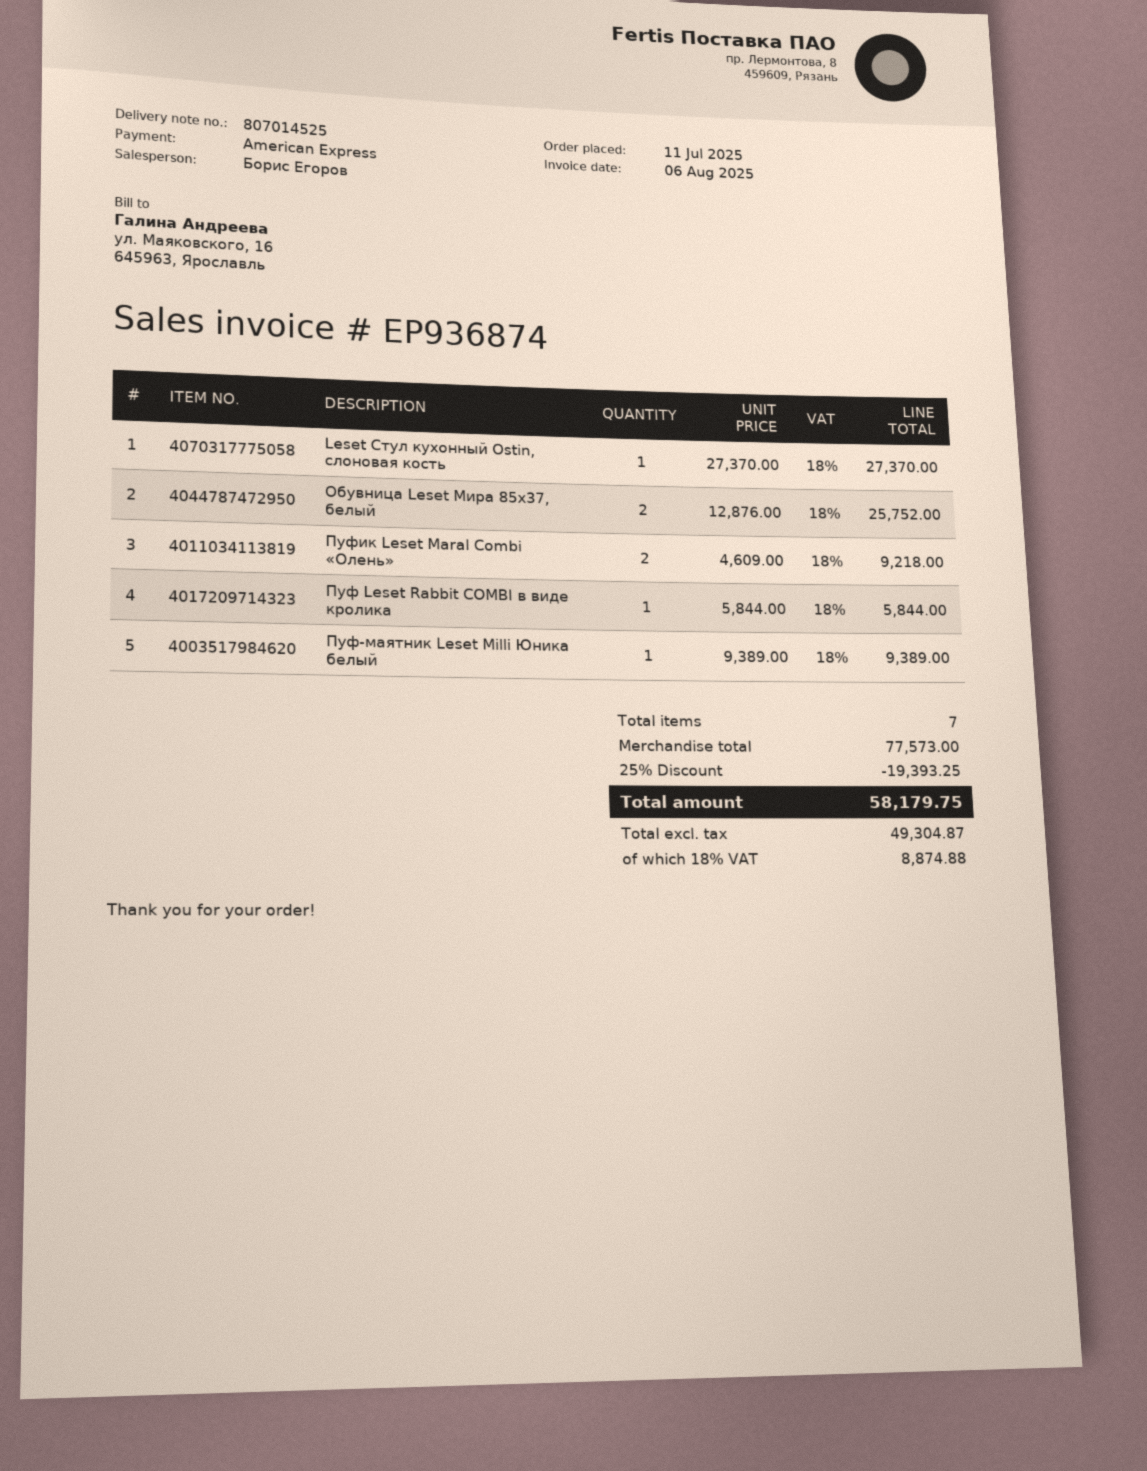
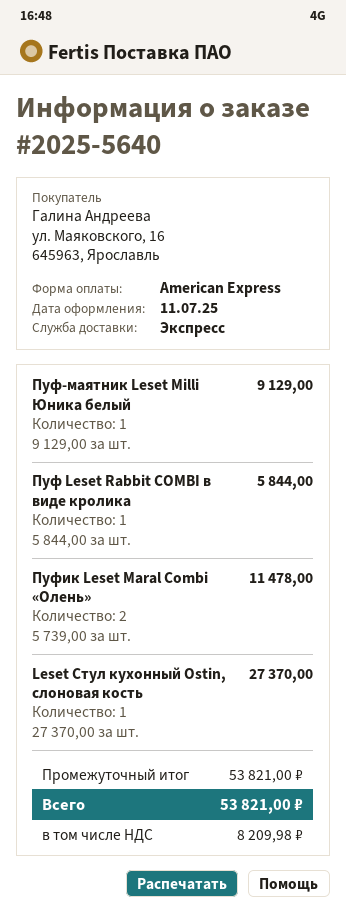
Обувница Leset Мира 85х37, белый: 2 x 12876.00 = 25752.00 -> none
Пуфик Leset Maral Combi «Олень»: 2 x 4609.00 = 9218.00 -> 2 x 5739.00 = 11478.00
Пуф-маятник Leset Milli Юника белый: 1 x 9389.00 = 9389.00 -> 1 x 9129.00 = 9129.00
subtotal: 77573.00 -> 53821.00
discount: 25% = 19393.25 -> none
tax: 8874.88 -> 8209.98
total: 58179.75 -> 53821.00

